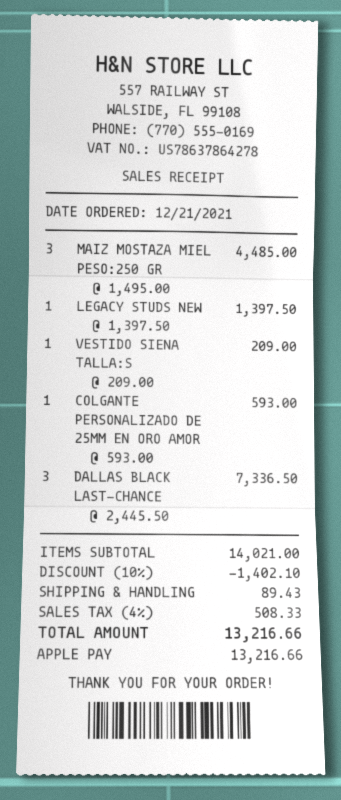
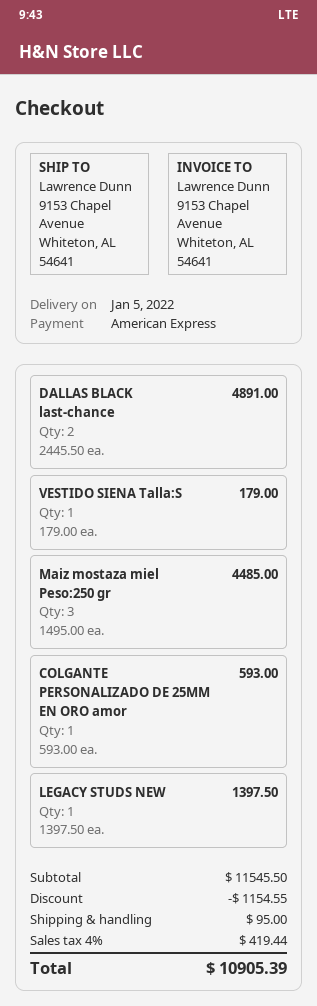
payment method: Apple Pay -> American Express
VESTIDO SIENA TALLA:S: 1 x 209.00 = 209.00 -> 1 x 179.00 = 179.00
DALLAS BLACK LAST-CHANCE: 3 x 2445.50 = 7336.50 -> 2 x 2445.50 = 4891.00
subtotal: 14021.00 -> 11545.50
discount: 1402.10 -> 1154.55
shipping: 89.43 -> 95.00
tax: 4% = 508.33 -> 4% = 419.44
total: 13216.66 -> 10905.39

